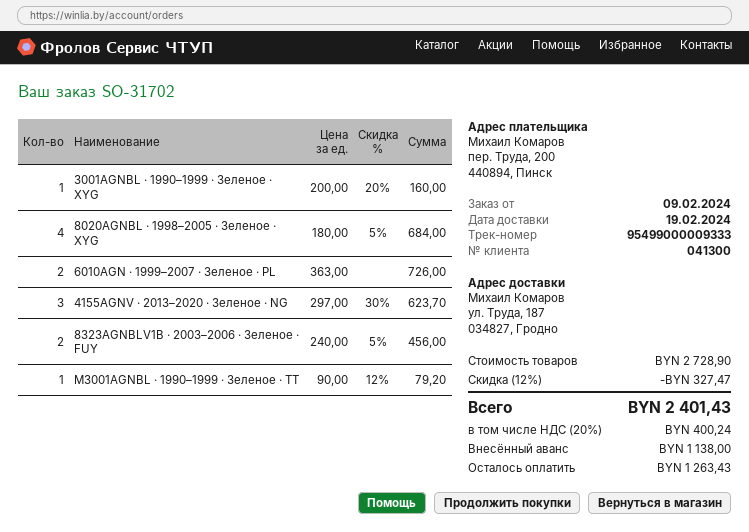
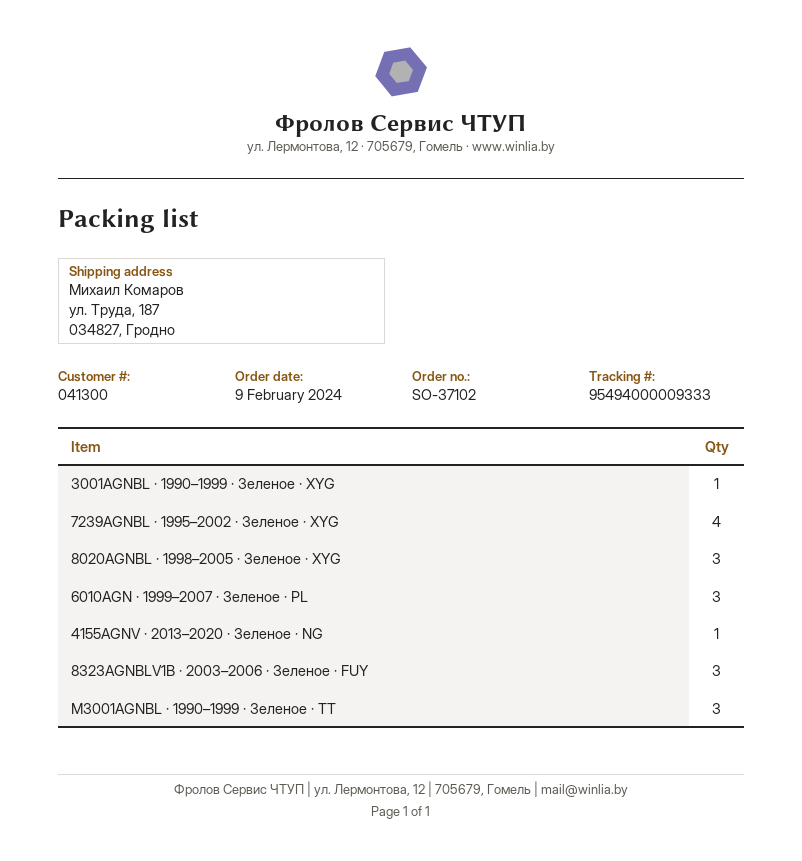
order number: SO-31702 -> SO-37102
tracking number: 95499000009333 -> 95494000009333
8020AGNBL · 1998–2005 · Зеленое · XYG: 4 -> 3
6010AGN · 1999–2007 · Зеленое · PL: 2 -> 3
4155AGNV · 2013–2020 · Зеленое · NG: 3 -> 1
8323AGNBLV1B · 2003–2006 · Зеленое · FUY: 2 -> 3
M3001AGNBL · 1990–1999 · Зеленое · TT: 1 -> 3
7239AGNBL · 1995–2002 · Зеленое · XYG: none -> 4

